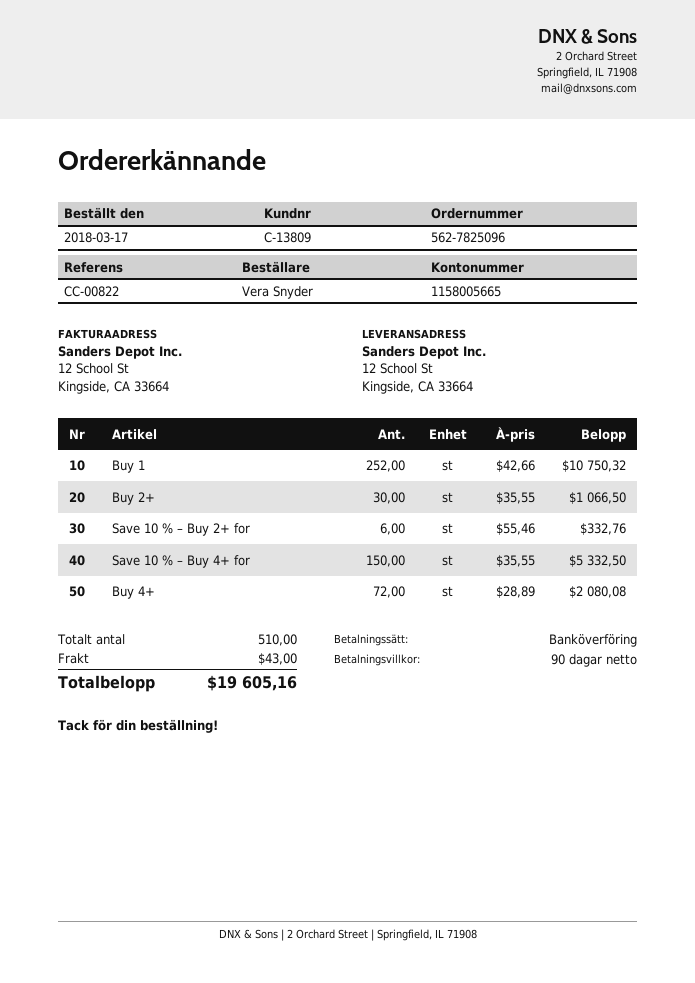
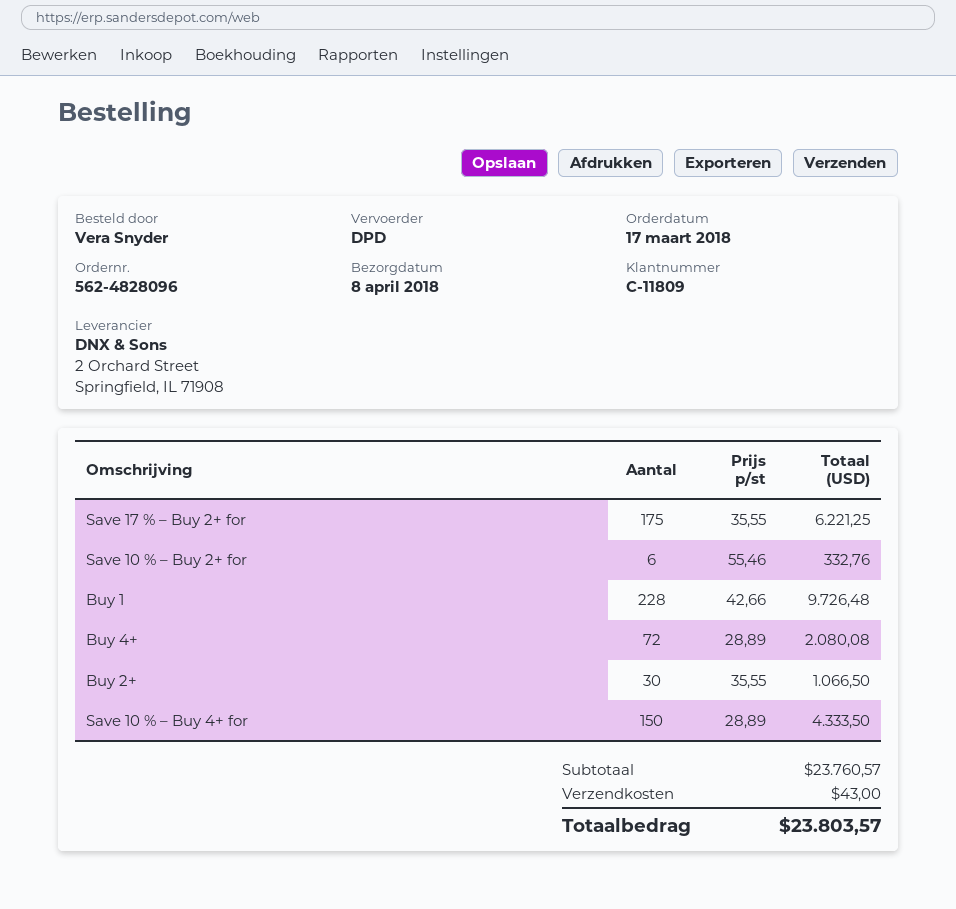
order number: 562-7825096 -> 562-4828096
customer number: C-13809 -> C-11809
Buy 1: 252 x 42.66 = 10750.32 -> 228 x 42.66 = 9726.48
Save 10 % – Buy 4+ for: 150 x 35.55 = 5332.50 -> 150 x 28.89 = 4333.50
Save 17 % – Buy 2+ for: none -> 175 x 35.55 = 6221.25
total: 19605.16 -> 23803.57

